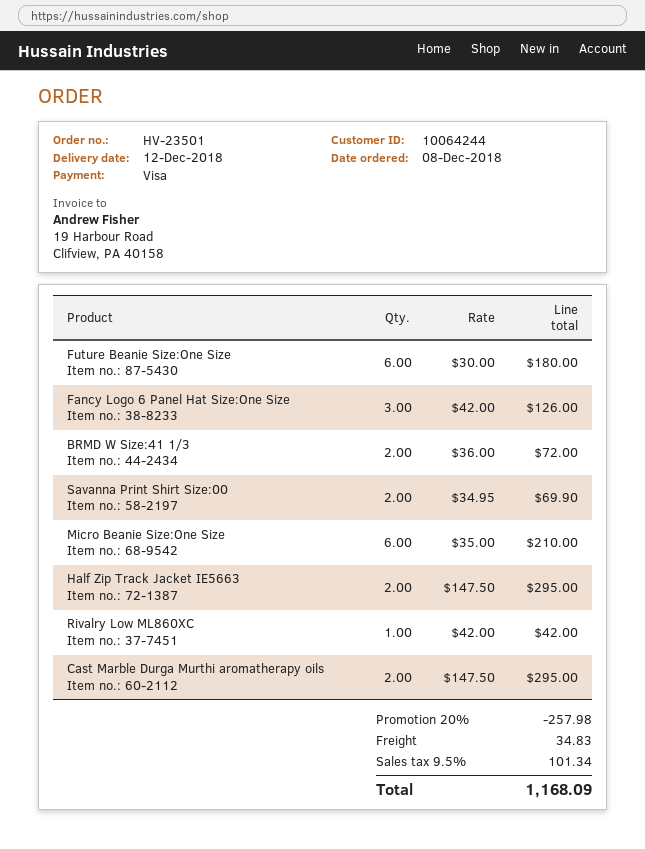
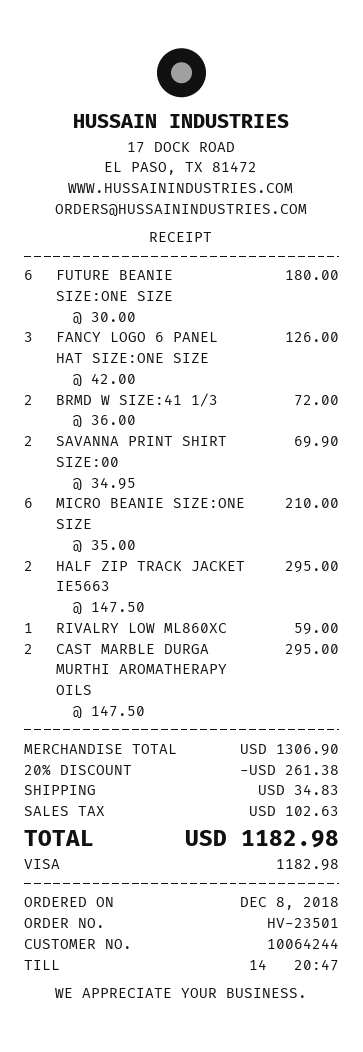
Rivalry Low ML860XC: 1 x 42.00 = 42.00 -> 1 x 59.00 = 59.00
discount: 20% = 257.98 -> 20% = 261.38
tax: 101.34 -> 102.63
total: 1168.09 -> 1182.98

